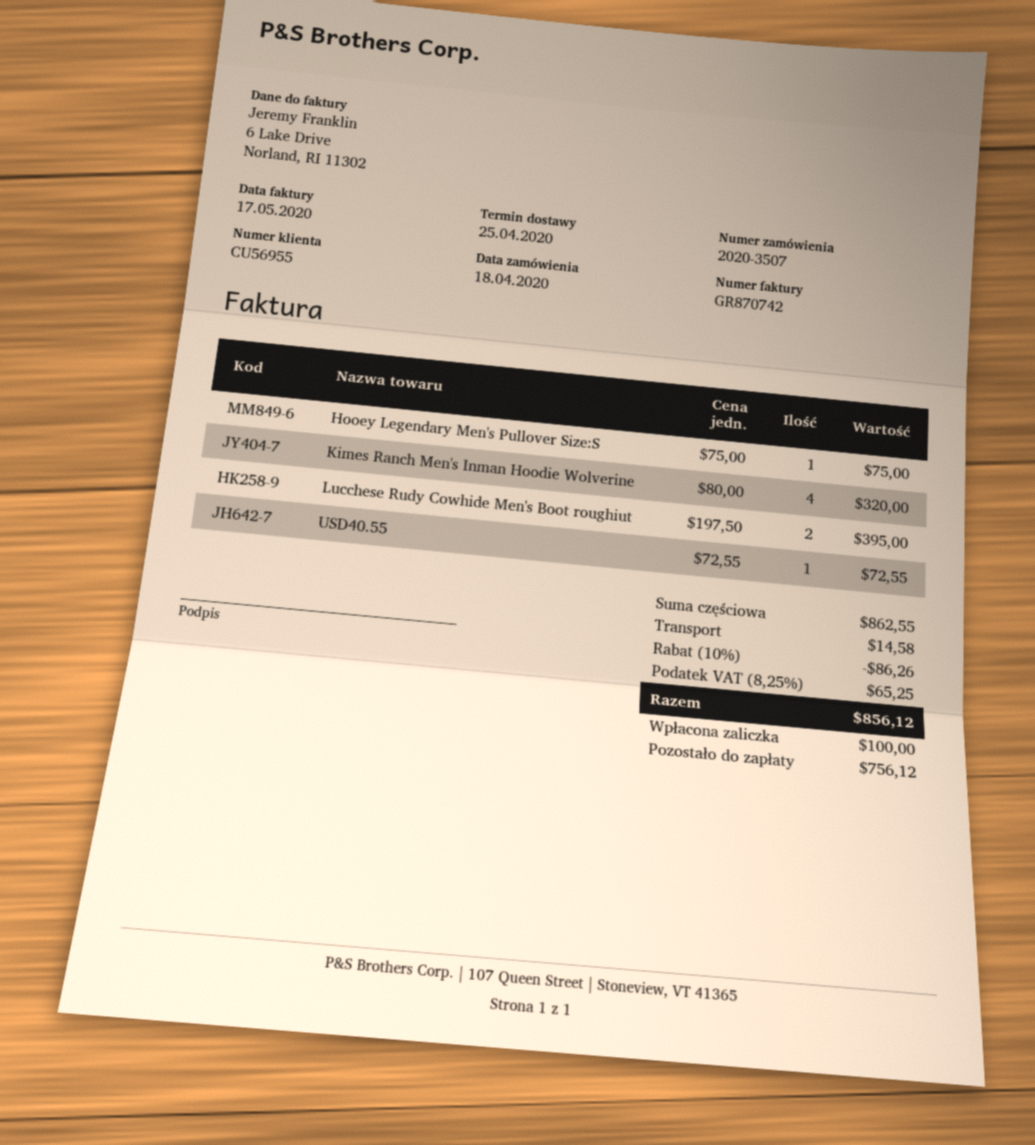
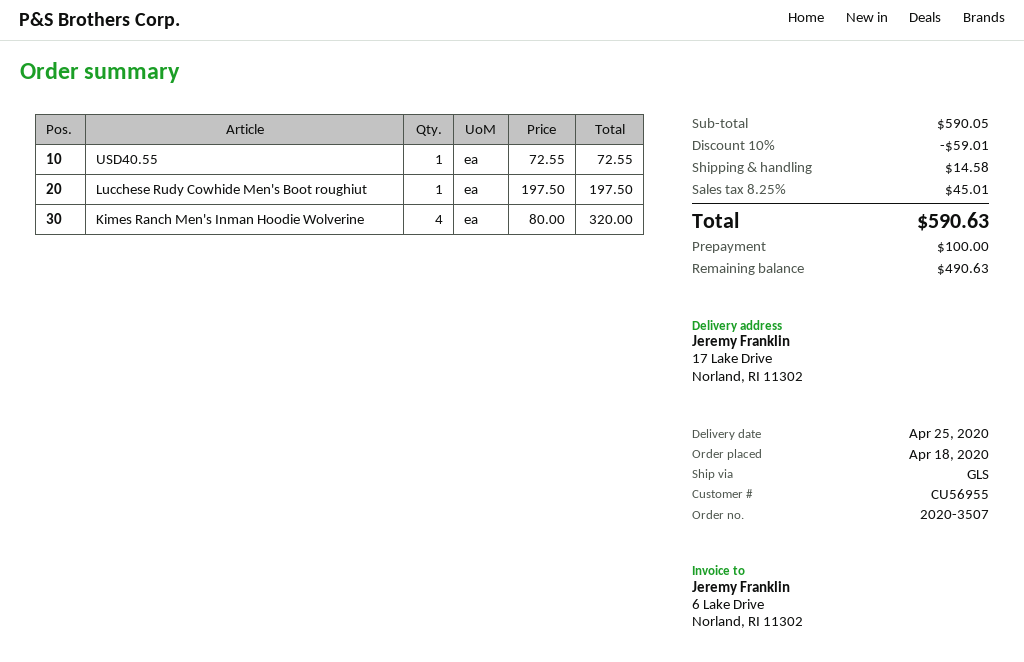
Hooey Legendary Men's Pullover Size:S: 1 x 75.00 = 75.00 -> none
Lucchese Rudy Cowhide Men's Boot roughiut: 2 x 197.50 = 395.00 -> 1 x 197.50 = 197.50
subtotal: 862.55 -> 590.05
discount: 10% = 86.26 -> 10% = 59.01
tax: 8.25% = 65.25 -> 8.25% = 45.01
total: 856.12 -> 590.63
balance: 756.12 -> 490.63

